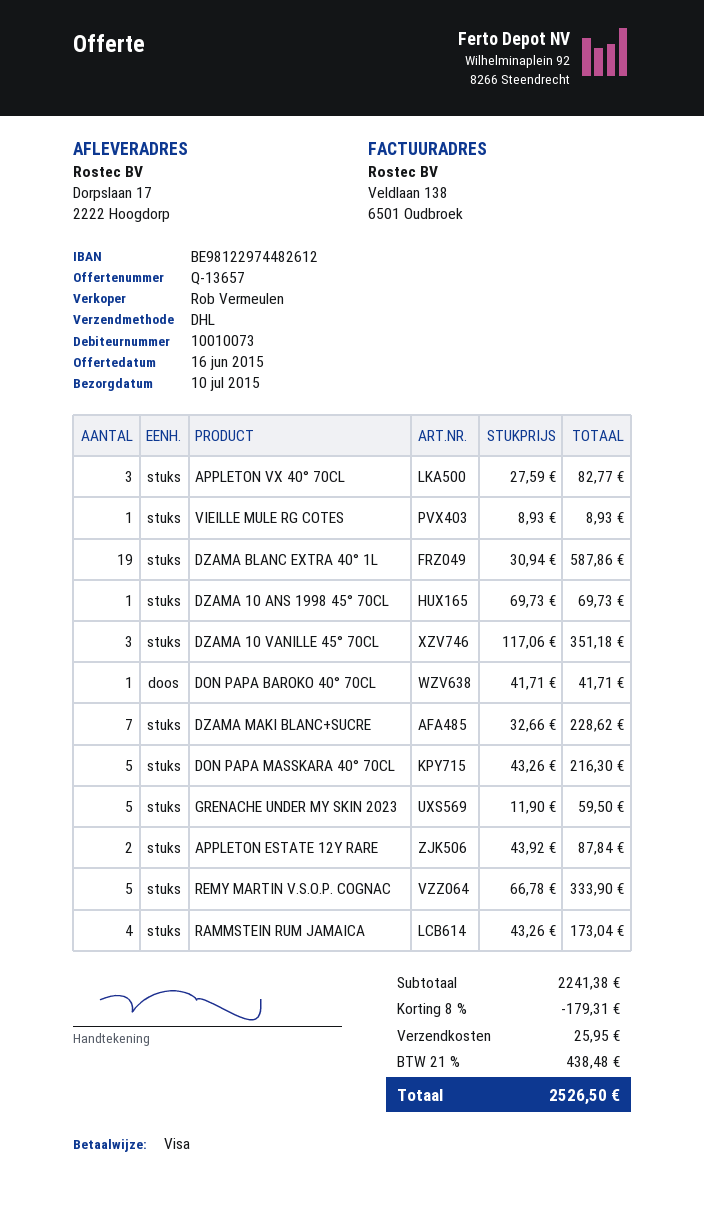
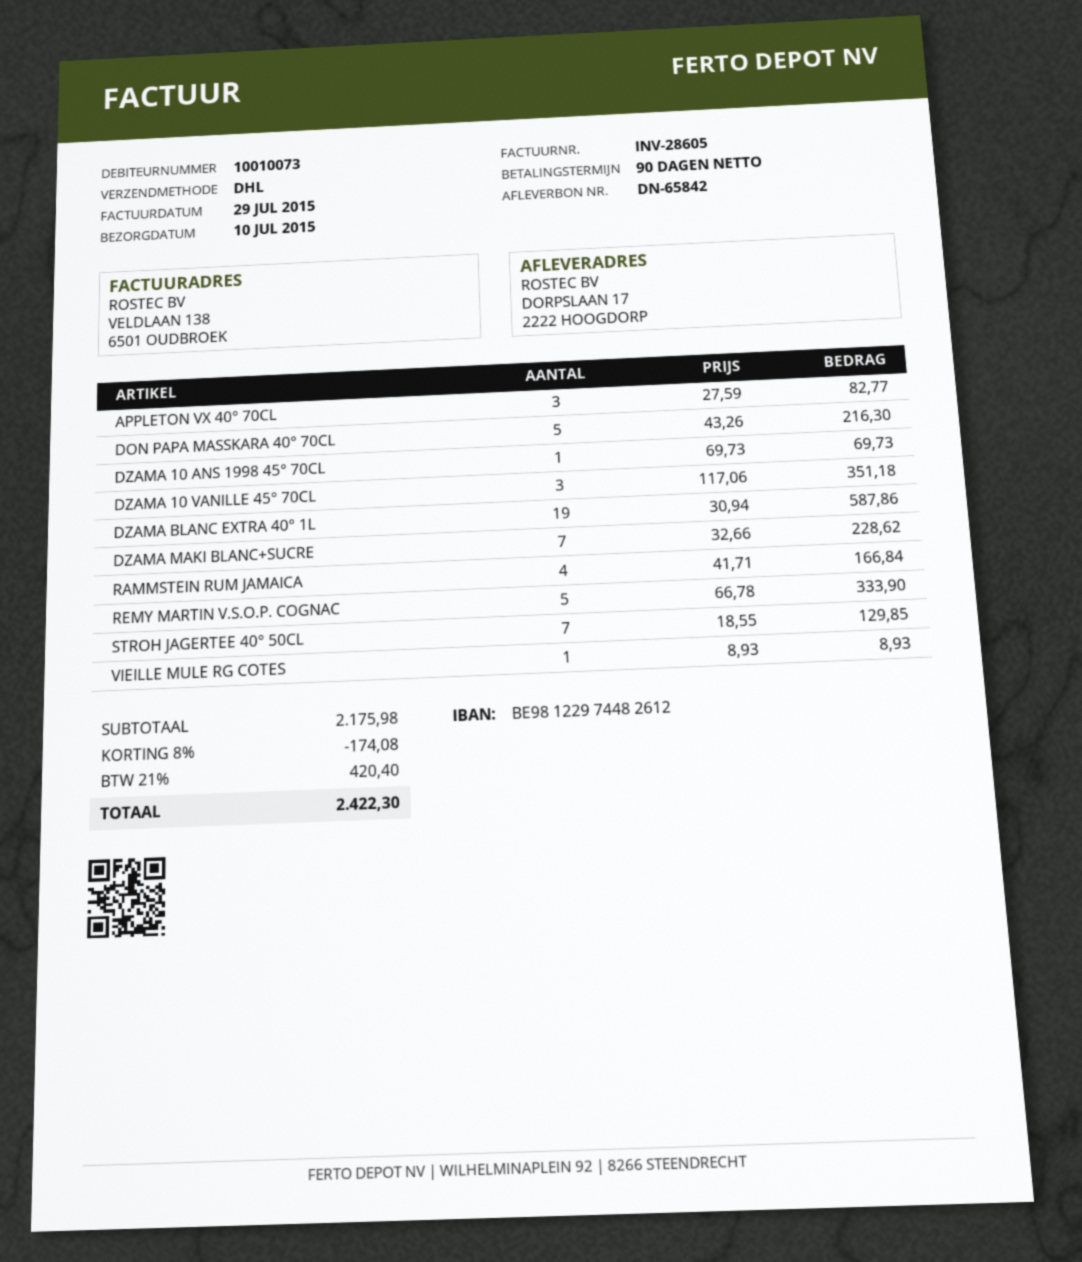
DON PAPA BAROKO 40° 70CL: 1 x 41.71 = 41.71 -> none
GRENACHE UNDER MY SKIN 2023: 5 x 11.90 = 59.50 -> none
APPLETON ESTATE 12Y RARE: 2 x 43.92 = 87.84 -> none
RAMMSTEIN RUM JAMAICA: 4 x 43.26 = 173.04 -> 4 x 41.71 = 166.84
STROH JAGERTEE 40° 50CL: none -> 7 x 18.55 = 129.85
subtotal: 2241.38 -> 2175.98
discount: 8% = 179.31 -> 8% = 174.08
shipping: 25.95 -> none
tax: 21% = 438.48 -> 21% = 420.40
total: 2526.50 -> 2422.30

